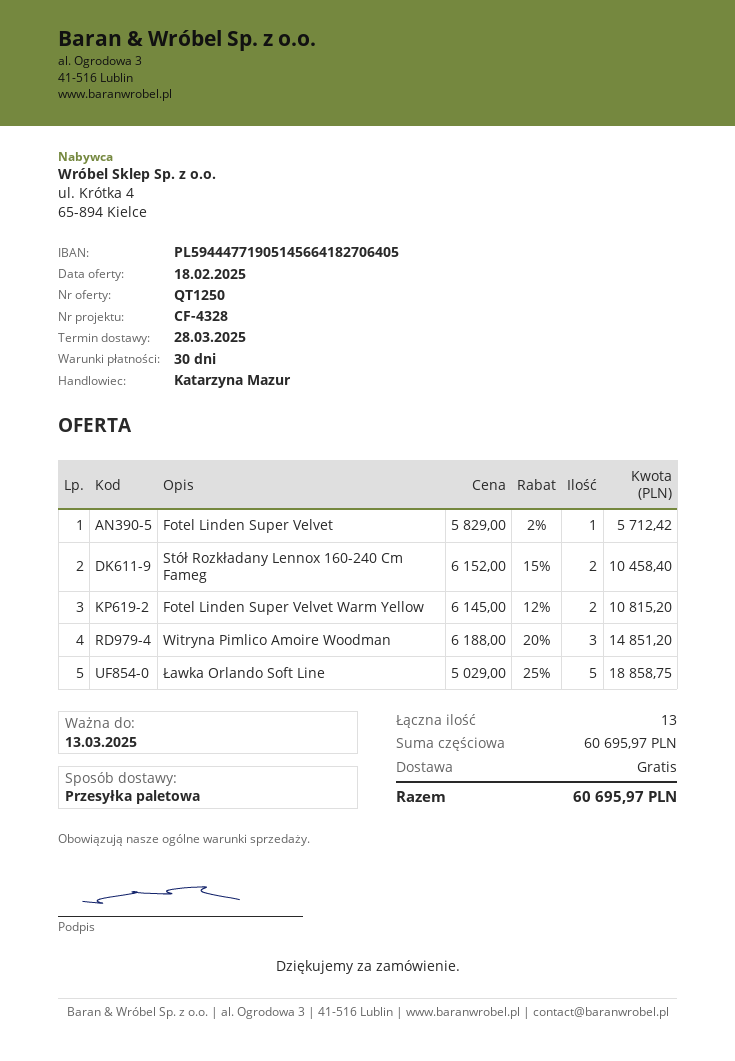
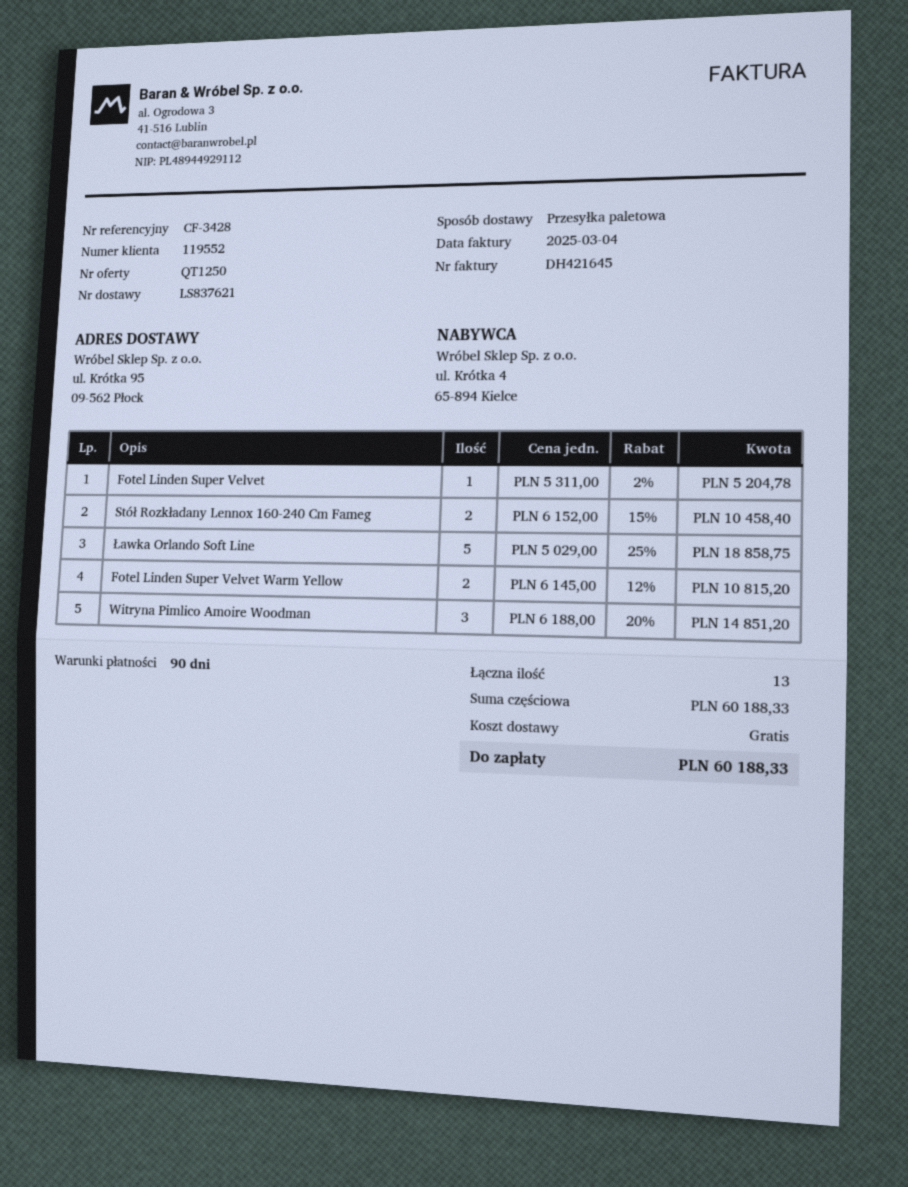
payment terms: 30 days -> 90 days
reference: CF-4328 -> CF-3428
Fotel Linden Super Velvet: 1 x 5829.00 - 2% = 5712.42 -> 1 x 5311.00 - 2% = 5204.78
subtotal: 60695.97 -> 60188.33
total: 60695.97 -> 60188.33

